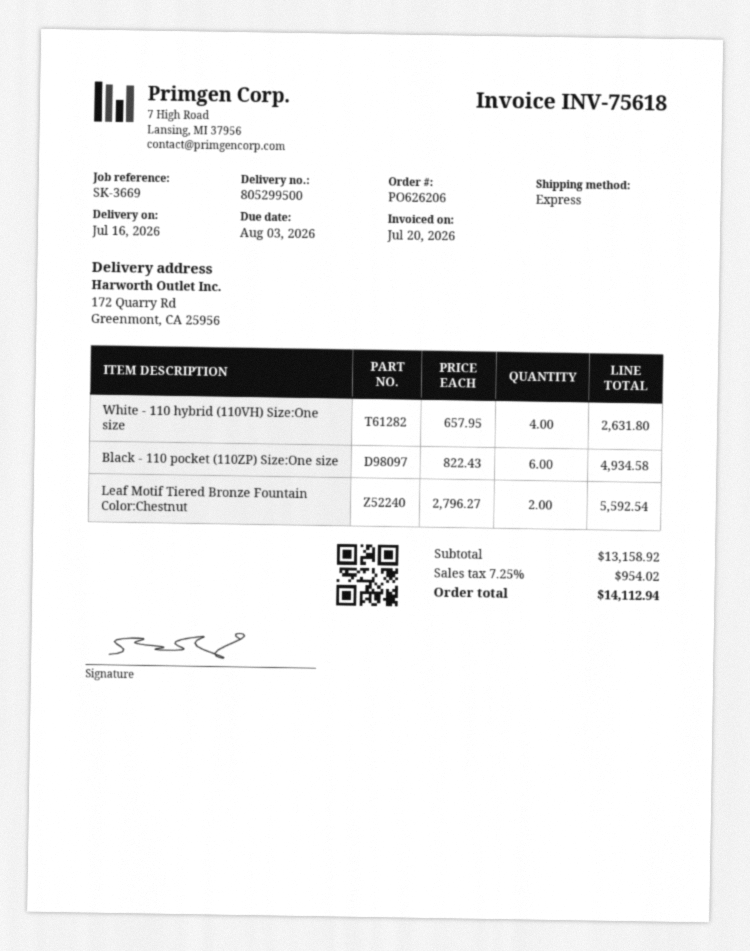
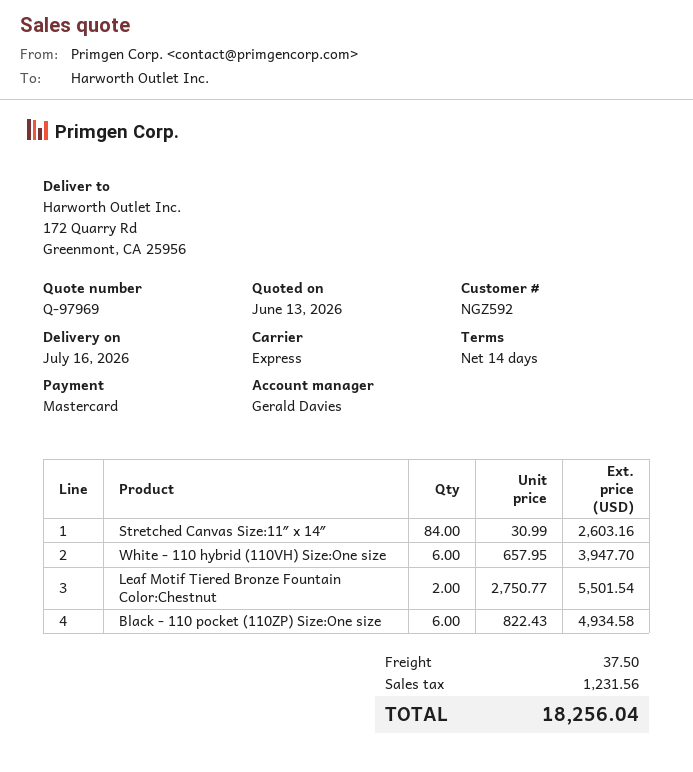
White - 110 hybrid (110VH) Size:One size: 4 x 657.95 = 2631.80 -> 6 x 657.95 = 3947.70
Leaf Motif Tiered Bronze Fountain Color:Chestnut: 2 x 2796.27 = 5592.54 -> 2 x 2750.77 = 5501.54
Stretched Canvas Size:11″ x 14″: none -> 84 x 30.99 = 2603.16
shipping: none -> 37.50
tax: 954.02 -> 1231.56
total: 14112.94 -> 18256.04

